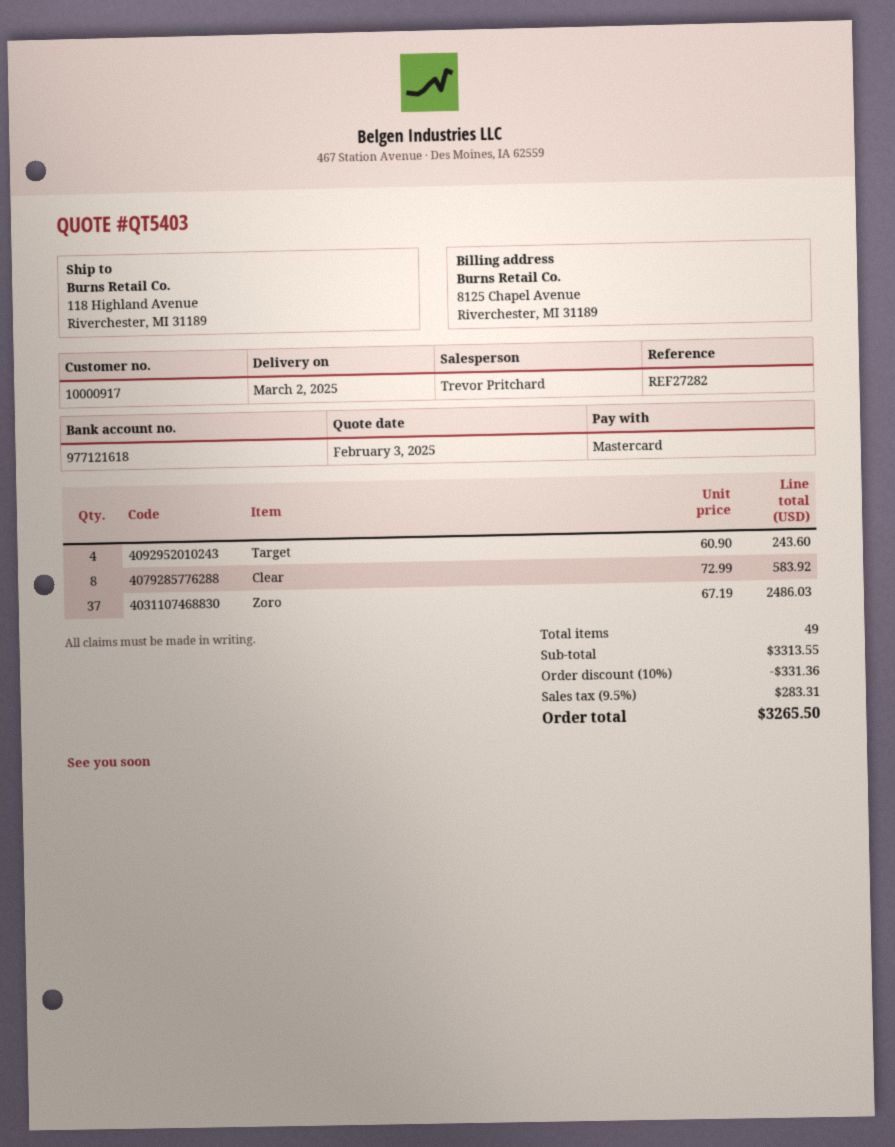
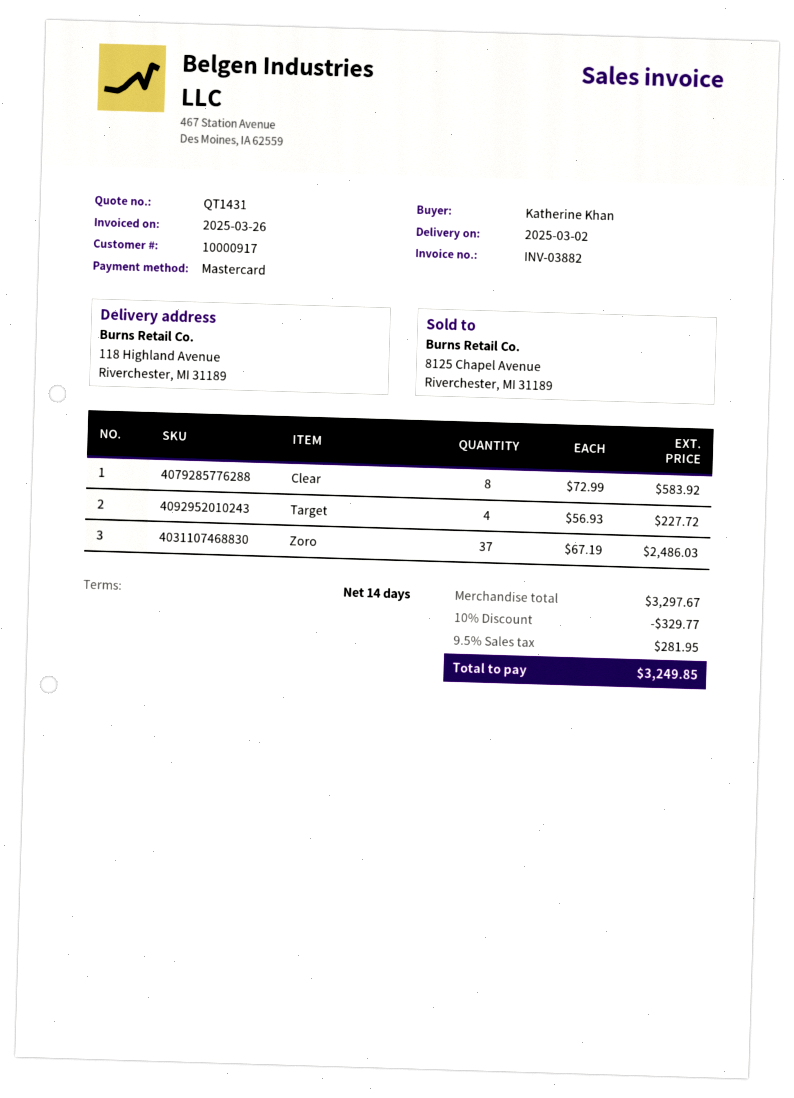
quote number: QT5403 -> QT1431
Target: 4 x 60.90 = 243.60 -> 4 x 56.93 = 227.72
subtotal: 3313.55 -> 3297.67
discount: 10% = 331.36 -> 10% = 329.77
tax: 9.5% = 283.31 -> 9.5% = 281.95
total: 3265.50 -> 3249.85

